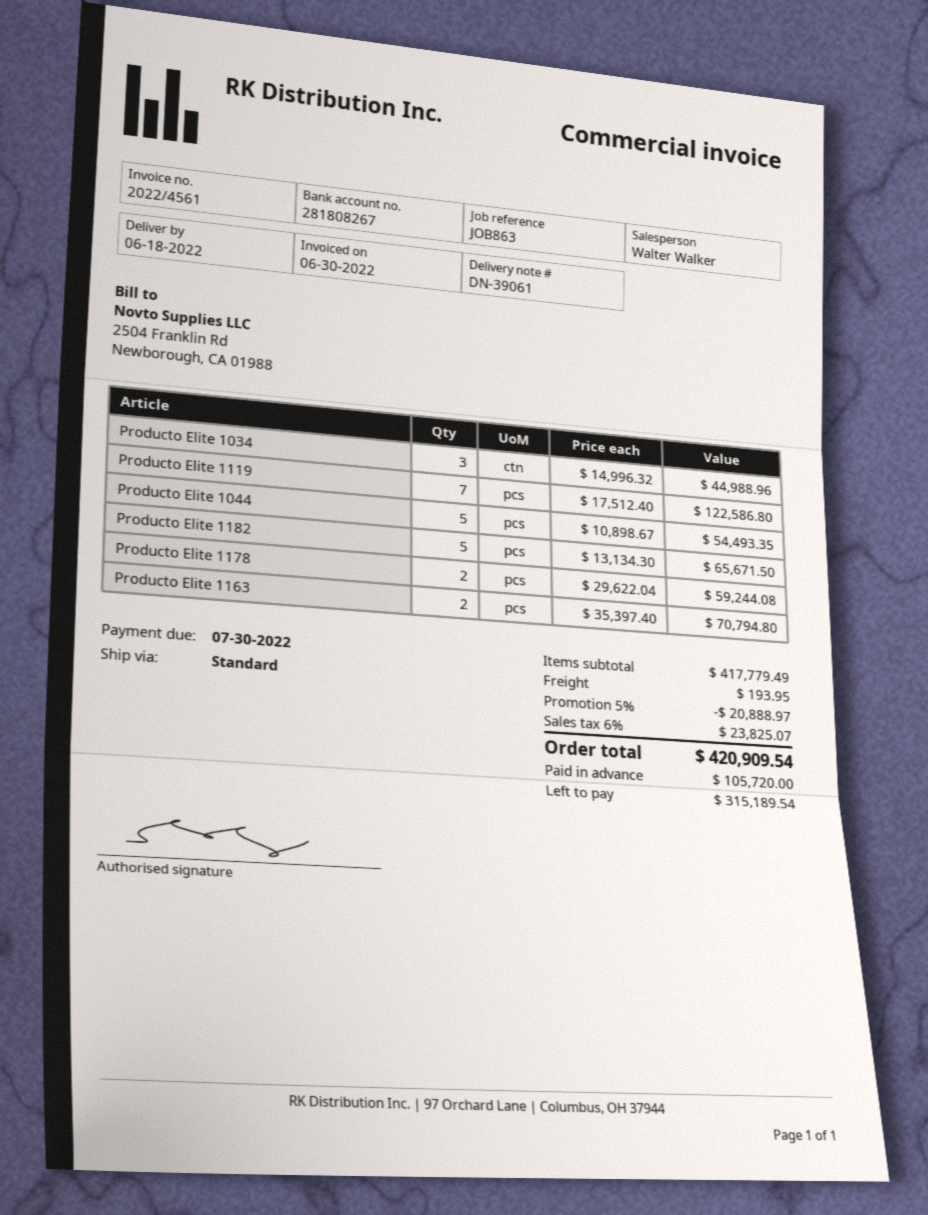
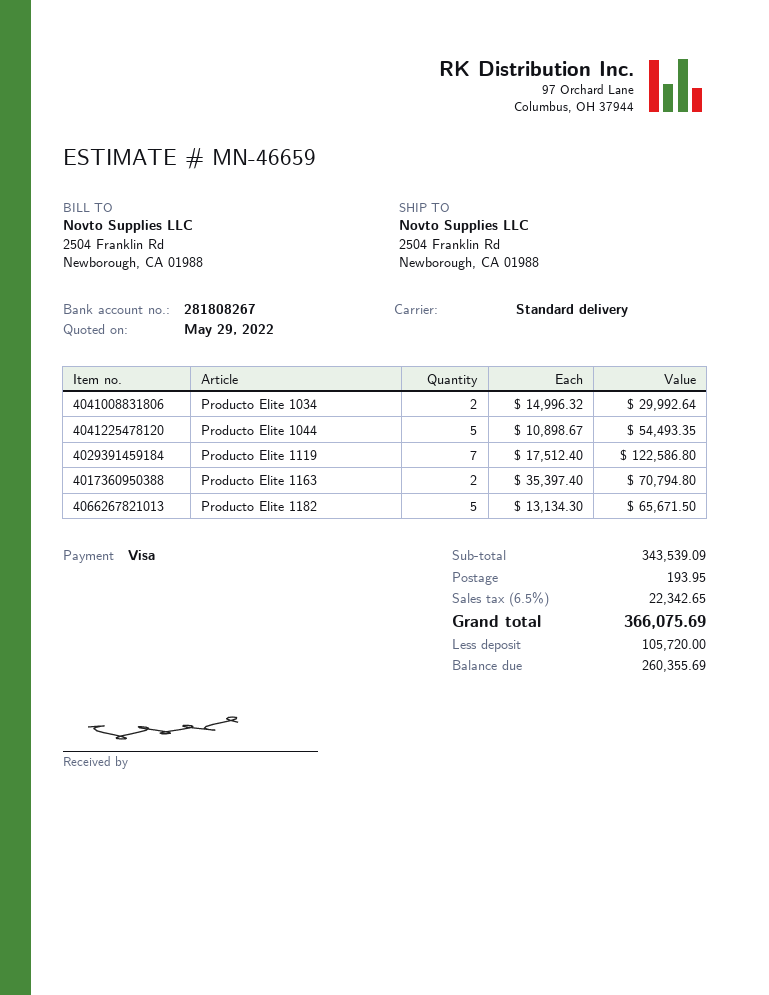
Producto Elite 1034: 3 x 14996.32 = 44988.96 -> 2 x 14996.32 = 29992.64
Producto Elite 1178: 2 x 29622.04 = 59244.08 -> none
subtotal: 417779.49 -> 343539.09
discount: 5% = 20888.97 -> none
tax: 6% = 23825.07 -> 6.5% = 22342.65
total: 420909.54 -> 366075.69
balance: 315189.54 -> 260355.69

